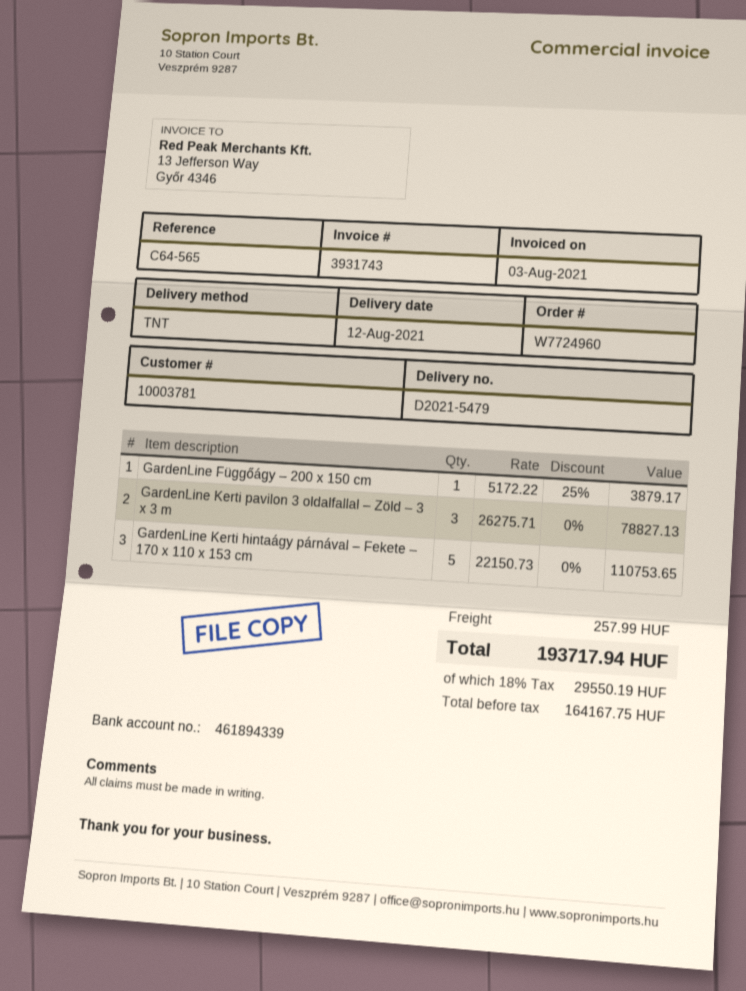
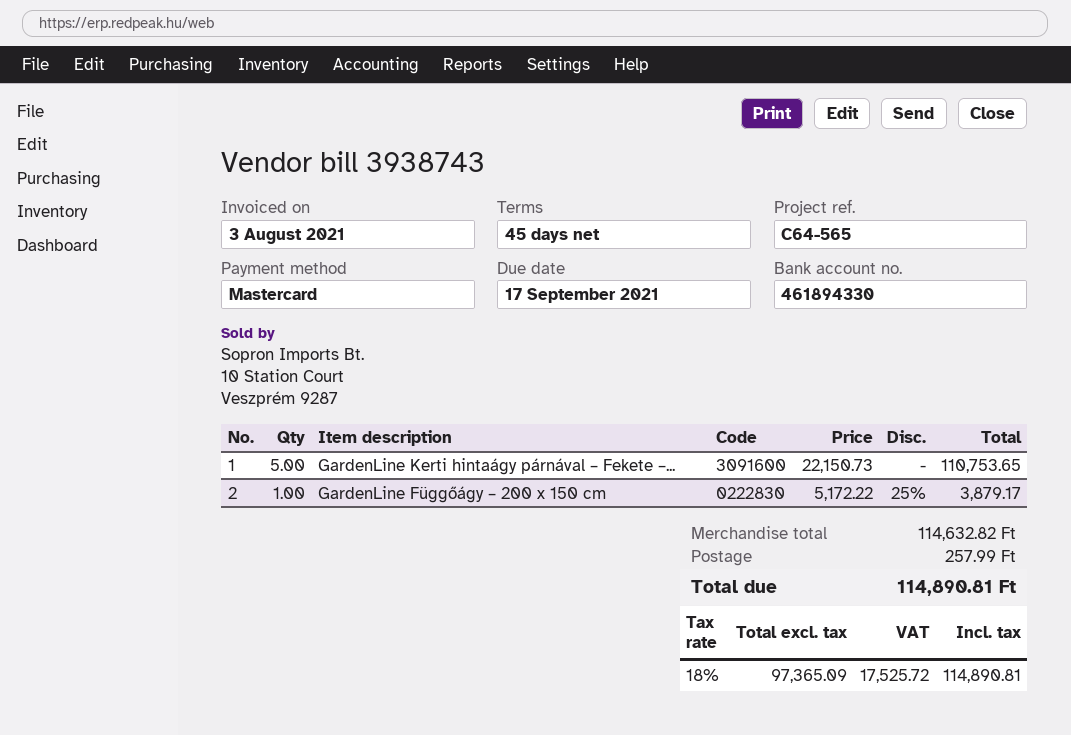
invoice number: 3931743 -> 3938743
bank account: 461894339 -> 461894330
GardenLine Kerti pavilon 3 oldalfallal – Zöld – 3 x 3 m: 3 x 26275.71 = 78827.13 -> none
net: 164167.75 -> 97365.09
tax: 18% = 29550.19 -> 18% = 17525.72
total: 193717.94 -> 114890.81

